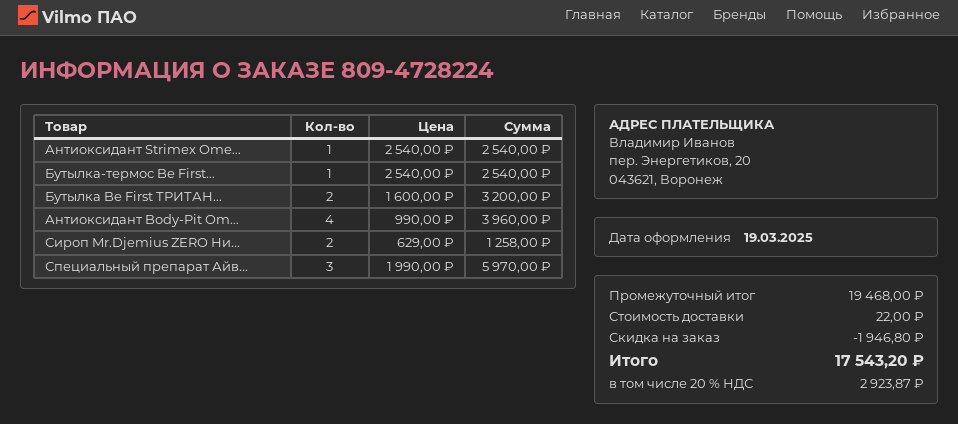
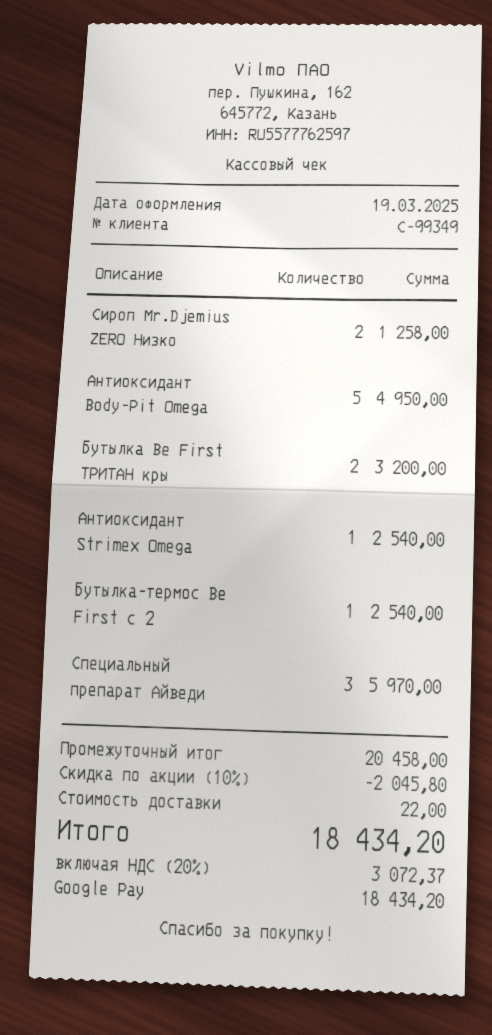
Антиоксидант Body-Pit Om...: 4 for 3960.00 -> 5 for 4950.00
subtotal: 19468.00 -> 20458.00
discount: 1946.80 -> 2045.80
tax: 20% = 2923.87 -> 20% = 3072.37
total: 17543.20 -> 18434.20

